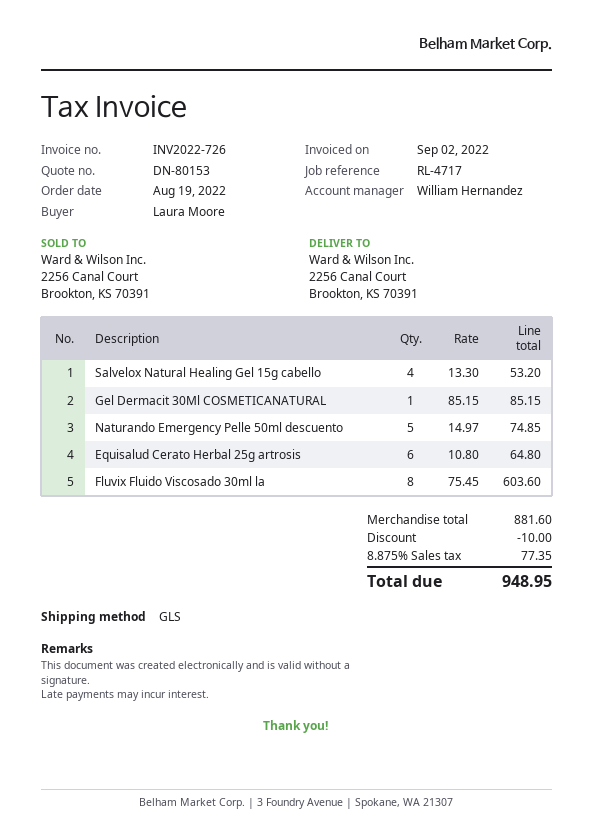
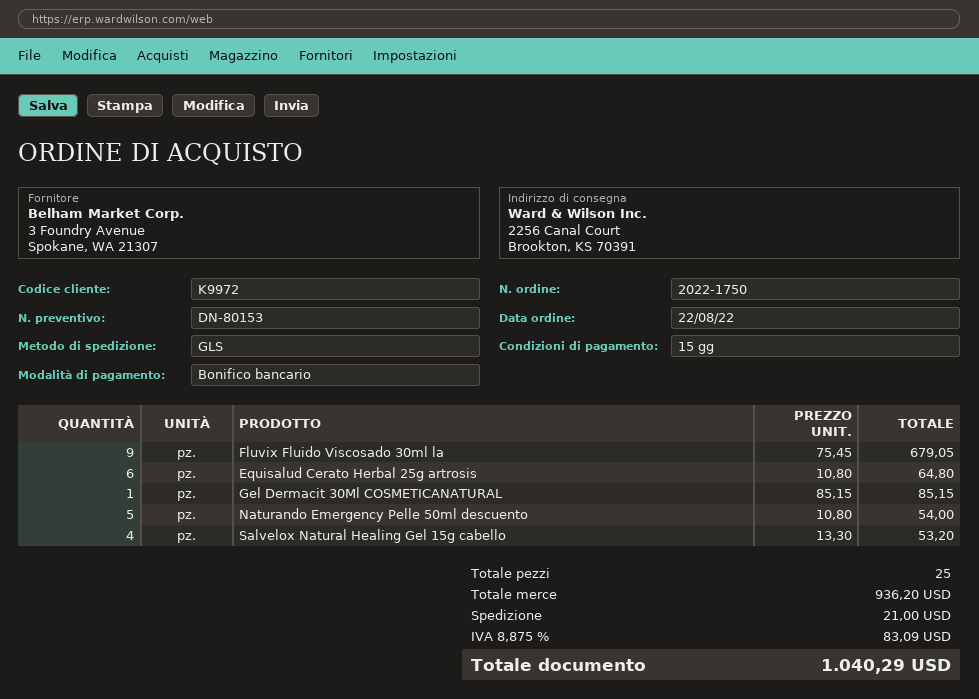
order date: 2022-08-19 -> 2022-08-22
Naturando Emergency Pelle 50ml descuento: 5 x 14.97 = 74.85 -> 5 x 10.80 = 54.00
Fluvix Fluido Viscosado 30ml la: 8 x 75.45 = 603.60 -> 9 x 75.45 = 679.05
subtotal: 881.60 -> 936.20
discount: 10.00 -> none
shipping: none -> 21.00
tax: 8.875% = 77.35 -> 8.875% = 83.09
total: 948.95 -> 1040.29

